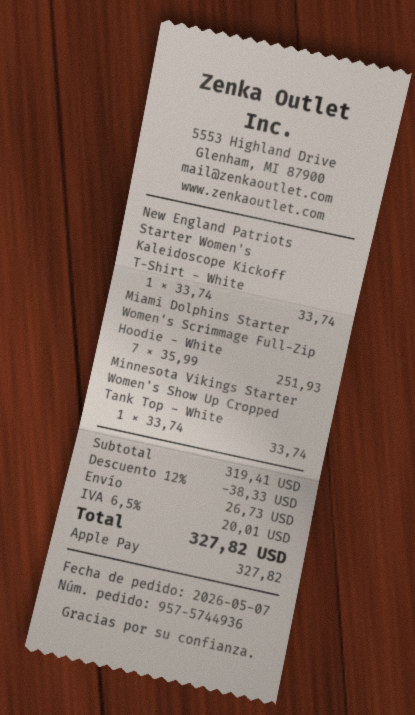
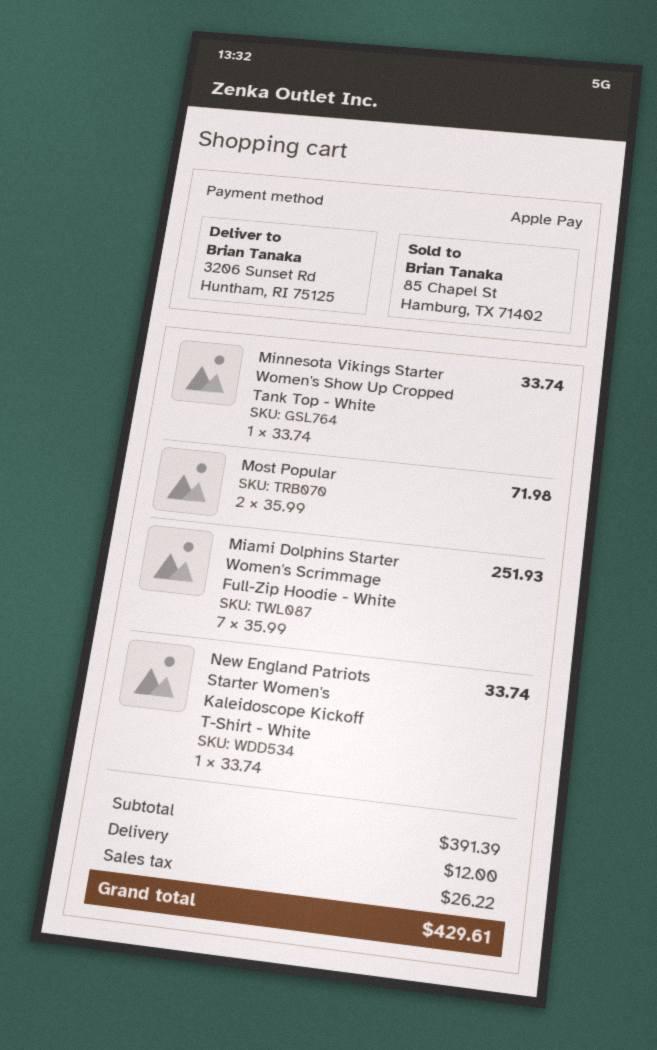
Most Popular: none -> 2 x 35.99 = 71.98
subtotal: 319.41 -> 391.39
discount: 12% = 38.33 -> none
shipping: 26.73 -> 12.00
tax: 20.01 -> 26.22
total: 327.82 -> 429.61

